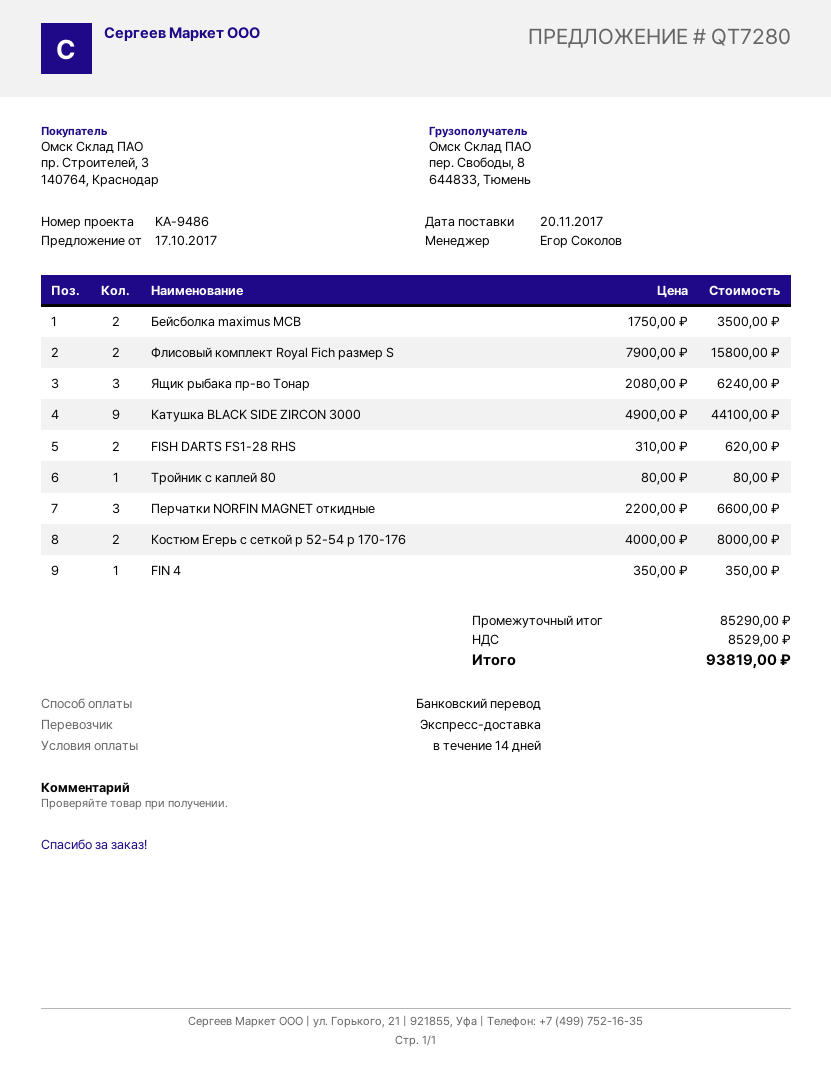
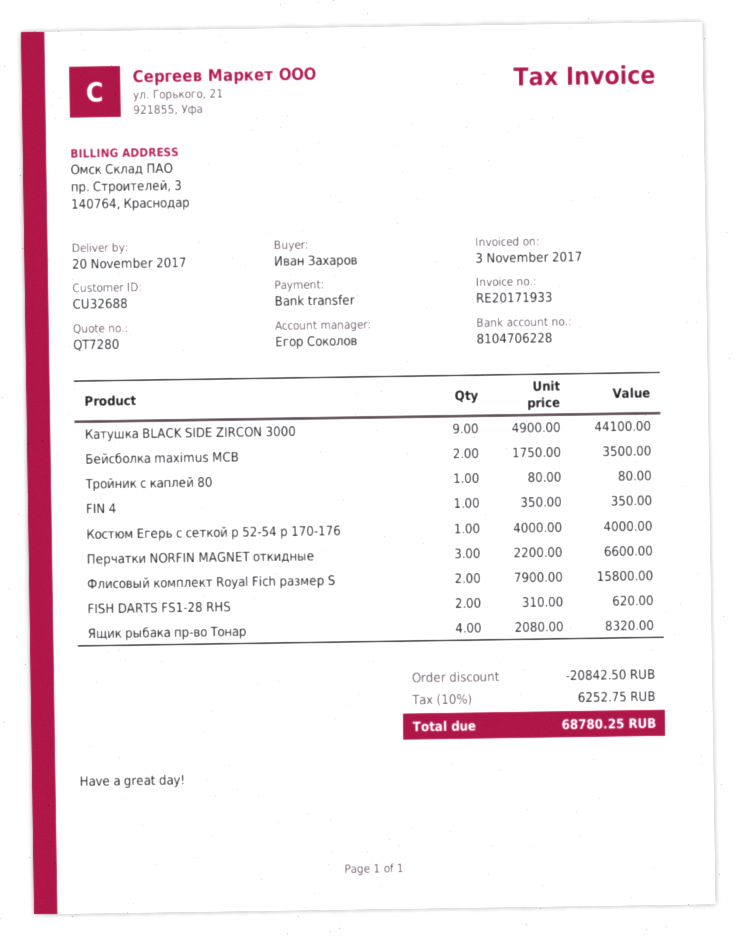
Ящик рыбака пр-во Тонар: 3 x 2080.00 = 6240.00 -> 4 x 2080.00 = 8320.00
Костюм Егерь с сеткой р 52-54 р 170-176: 2 x 4000.00 = 8000.00 -> 1 x 4000.00 = 4000.00
discount: none -> 20842.50
tax: 8529.00 -> 6252.75
total: 93819.00 -> 68780.25

